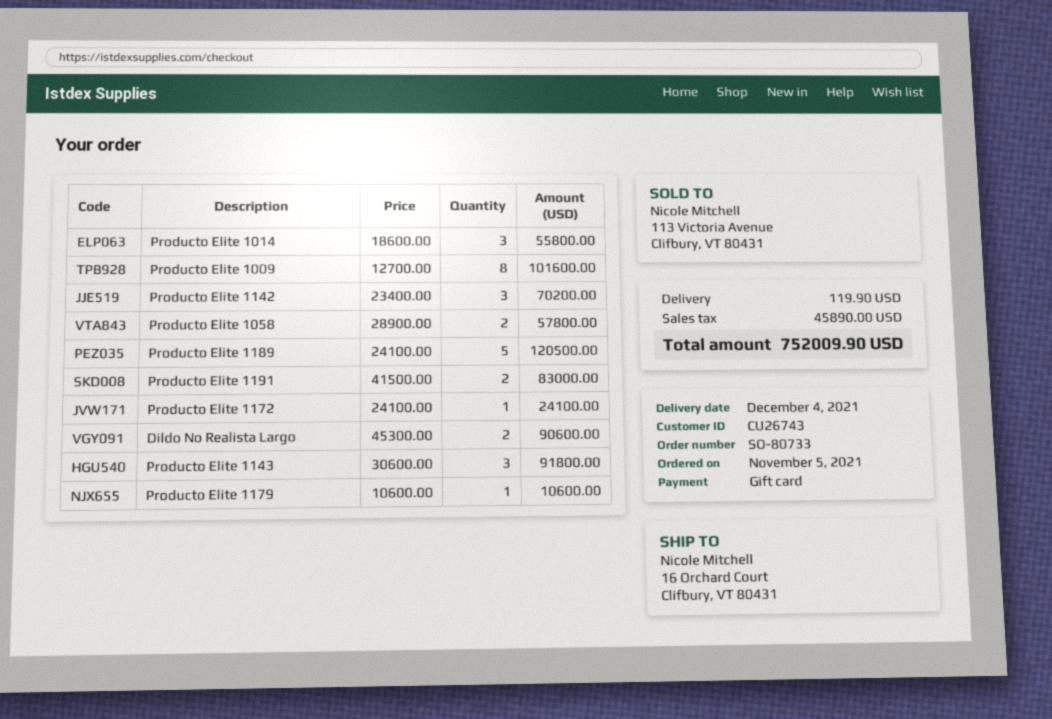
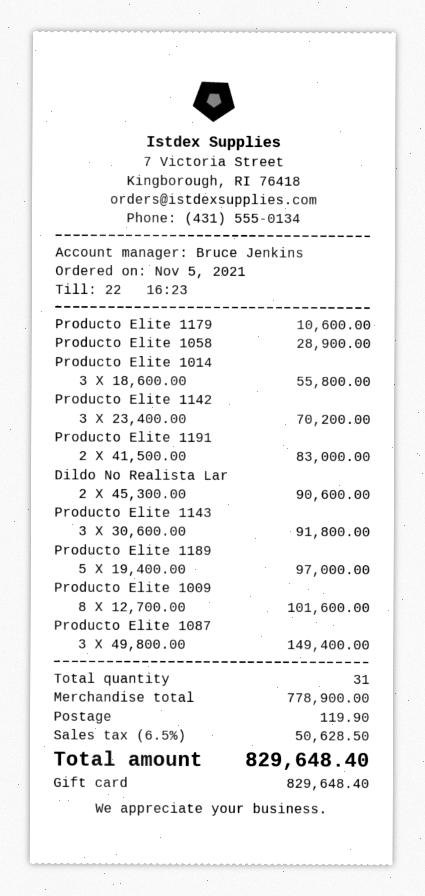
Producto Elite 1058: 2 x 28900.00 = 57800.00 -> 1 x 28900.00 = 28900.00
Producto Elite 1189: 5 x 24100.00 = 120500.00 -> 5 x 19400.00 = 97000.00
Producto Elite 1172: 1 x 24100.00 = 24100.00 -> none
Producto Elite 1087: none -> 3 x 49800.00 = 149400.00
tax: 45890.00 -> 50628.50
total: 752009.90 -> 829648.40

